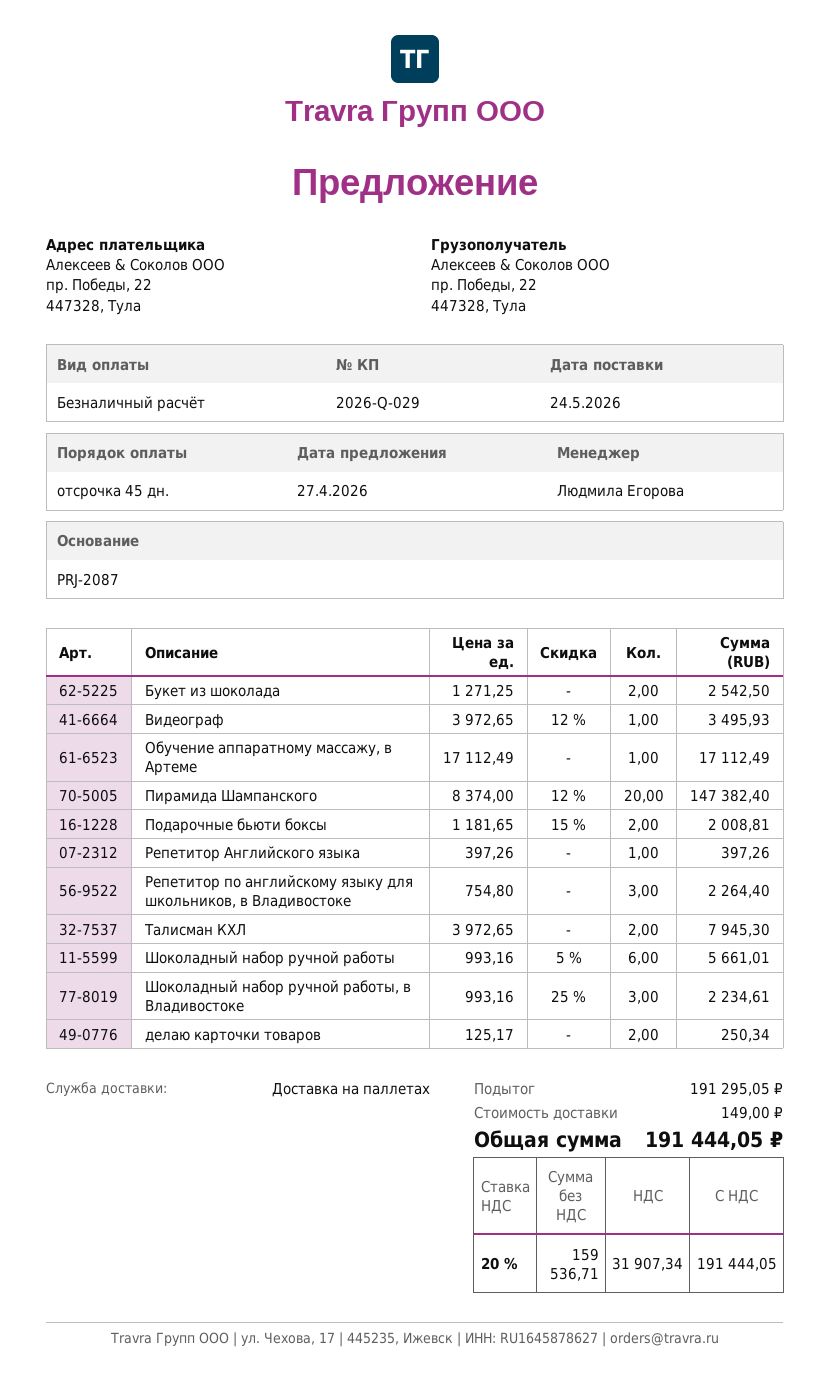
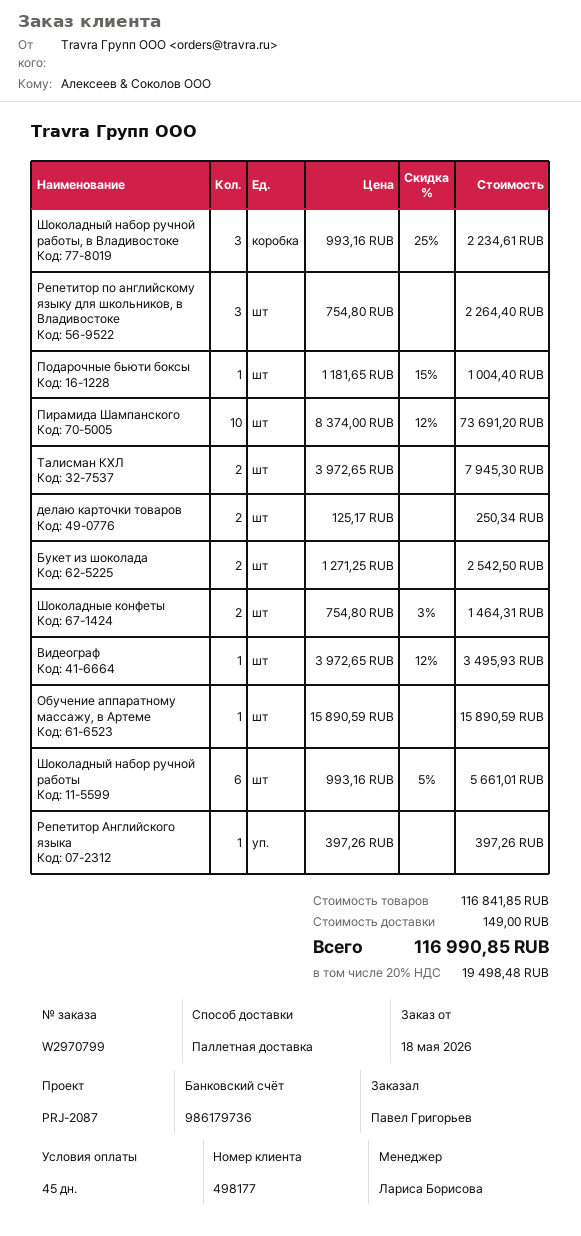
sales rep: Людмила Егорова -> Лариса Борисова
Обучение аппаратному массажу, в Артеме: 1 x 17112.49 = 17112.49 -> 1 x 15890.59 = 15890.59
Пирамида Шампанского: 20 x 8374.00 - 12% = 147382.40 -> 10 x 8374.00 - 12% = 73691.20
Подарочные бьюти боксы: 2 x 1181.65 - 15% = 2008.81 -> 1 x 1181.65 - 15% = 1004.40
Шоколадные конфеты: none -> 2 x 754.80 - 3% = 1464.31
subtotal: 191295.05 -> 116841.85
tax: 20% = 31907.34 -> 20% = 19498.48
total: 191444.05 -> 116990.85

